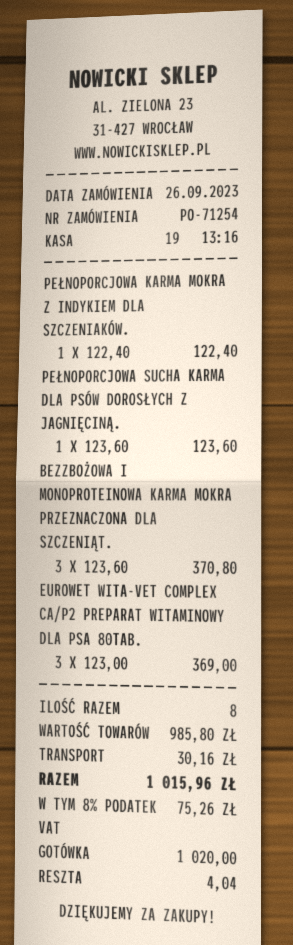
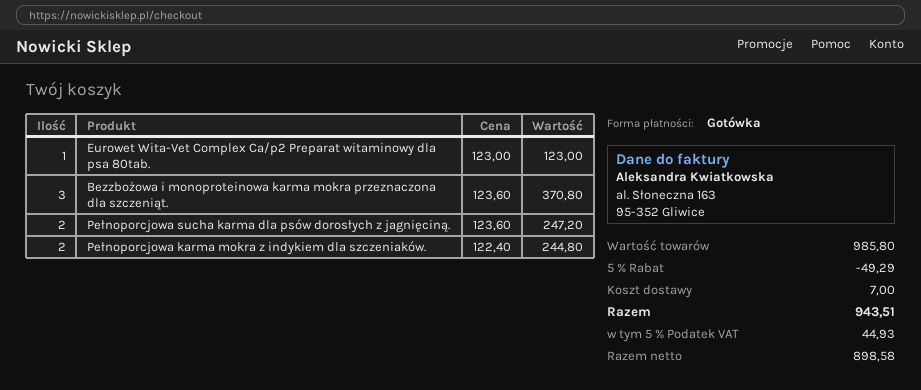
PEŁNOPORCJOWA KARMA MOKRA Z INDYKIEM DLA SZCZENIAKÓW.: 1 x 122.40 = 122.40 -> 2 x 122.40 = 244.80
PEŁNOPORCJOWA SUCHA KARMA DLA PSÓW DOROSŁYCH Z JAGNIĘCINĄ.: 1 x 123.60 = 123.60 -> 2 x 123.60 = 247.20
EUROWET WITA-VET COMPLEX CA/P2 PREPARAT WITAMINOWY DLA PSA 80TAB.: 3 x 123.00 = 369.00 -> 1 x 123.00 = 123.00
discount: none -> 5% = 49.29
shipping: 30.16 -> 7.00
tax: 8% = 75.26 -> 5% = 44.93
total: 1015.96 -> 943.51

